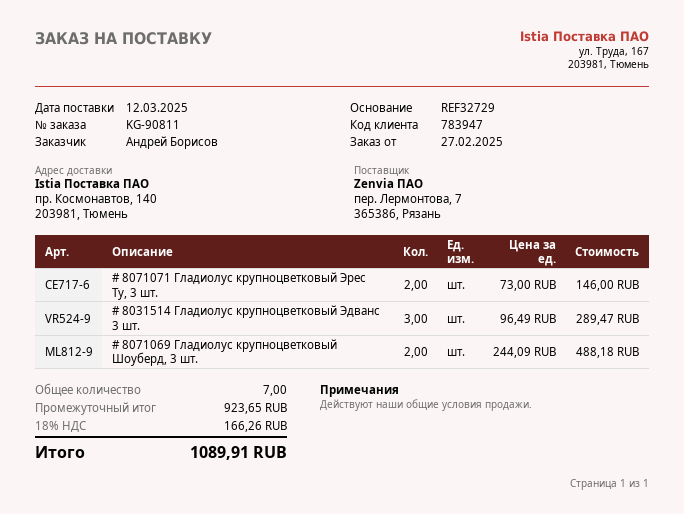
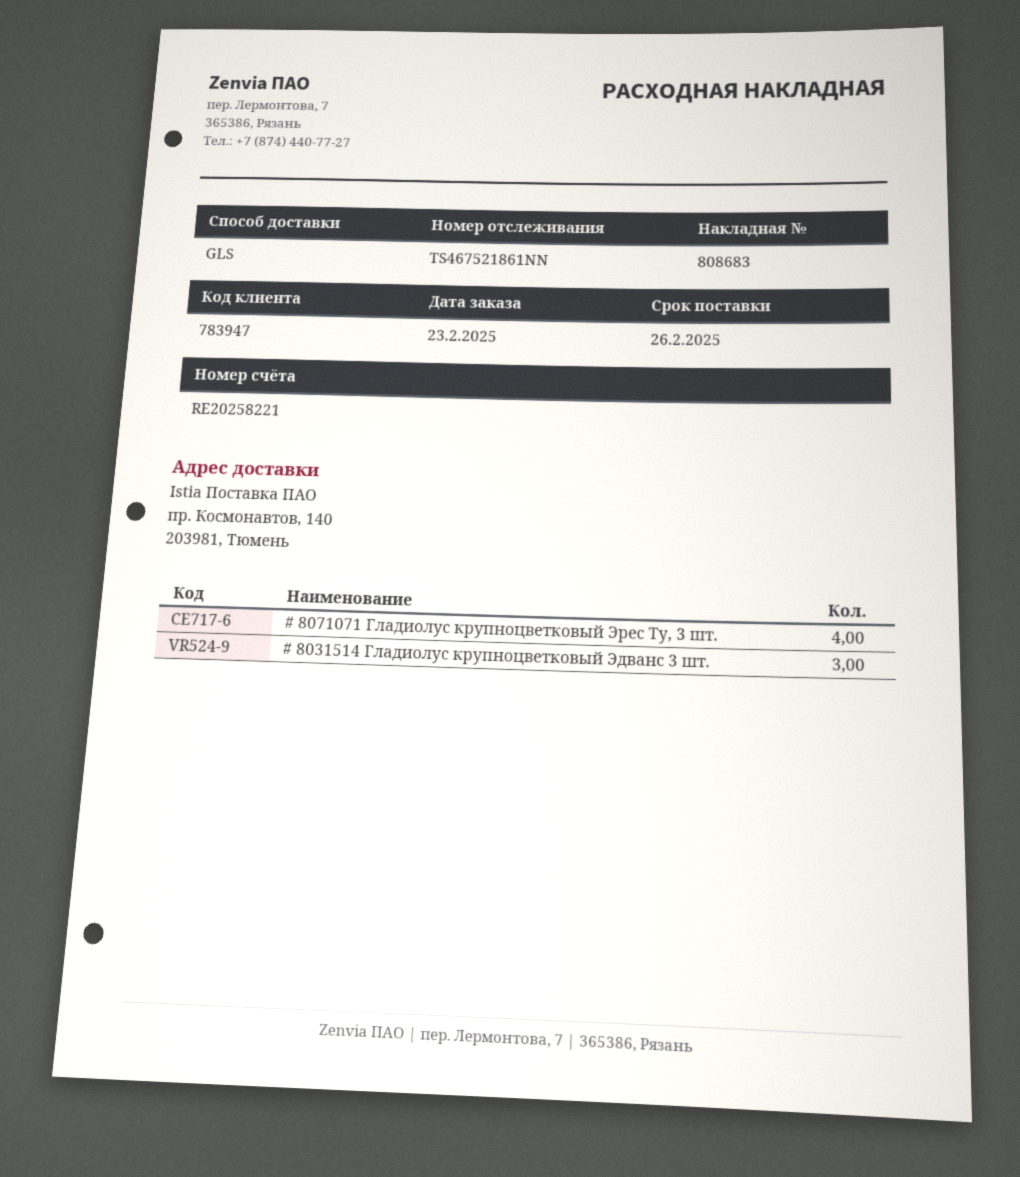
order date: 2025-02-27 -> 2025-02-23
delivery date: 2025-03-12 -> 2025-02-26
# 8071071 Гладиолус крупноцветковый Эрес Ту, 3 шт.: 2 -> 4
# 8071069 Гладиолус крупноцветковый Шоуберд, 3 шт.: 2 -> none

